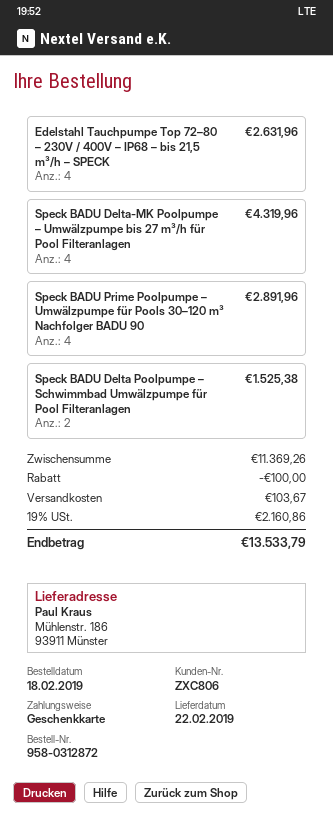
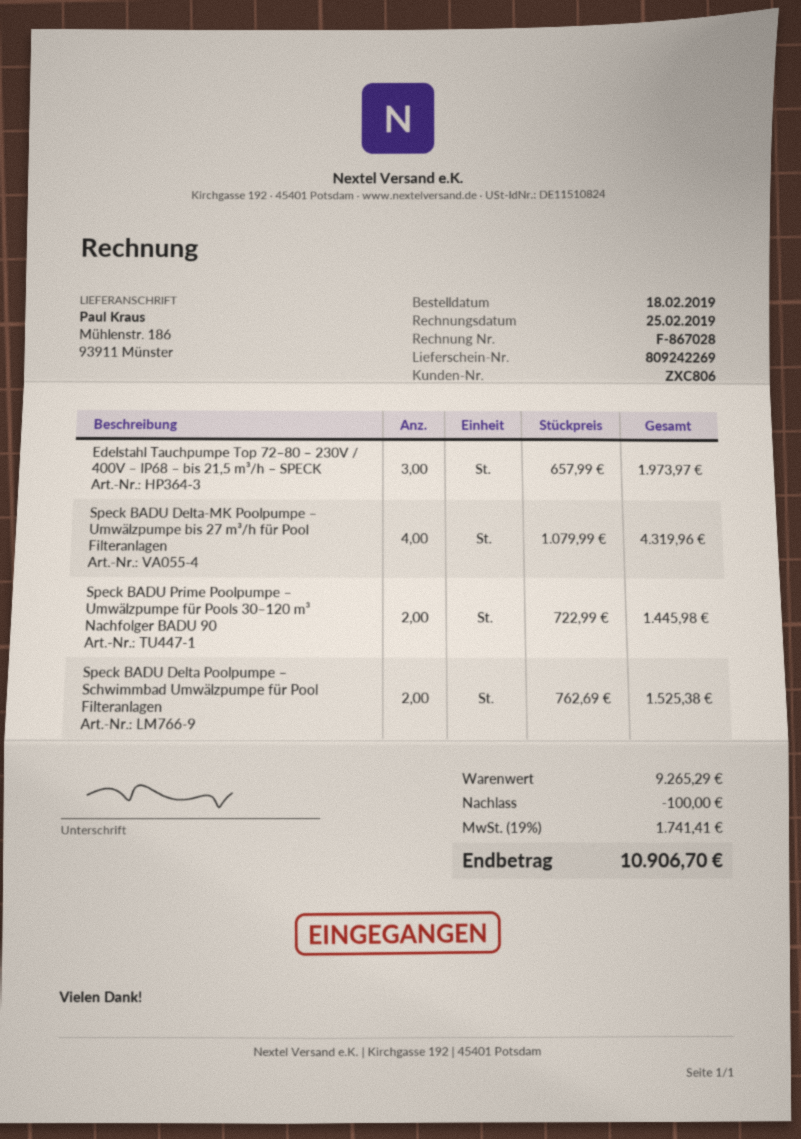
Edelstahl Tauchpumpe Top 72–80 – 230V / 400V – IP68 – bis 21,5 m³/h – SPECK: 4 for 2631.96 -> 3 for 1973.97
Speck BADU Prime Poolpumpe – Umwälzpumpe für Pools 30–120 m³ Nachfolger BADU 90: 4 for 2891.96 -> 2 for 1445.98
subtotal: 11369.26 -> 9265.29
shipping: 103.67 -> none
tax: 19% = 2160.86 -> 19% = 1741.41
total: 13533.79 -> 10906.70

